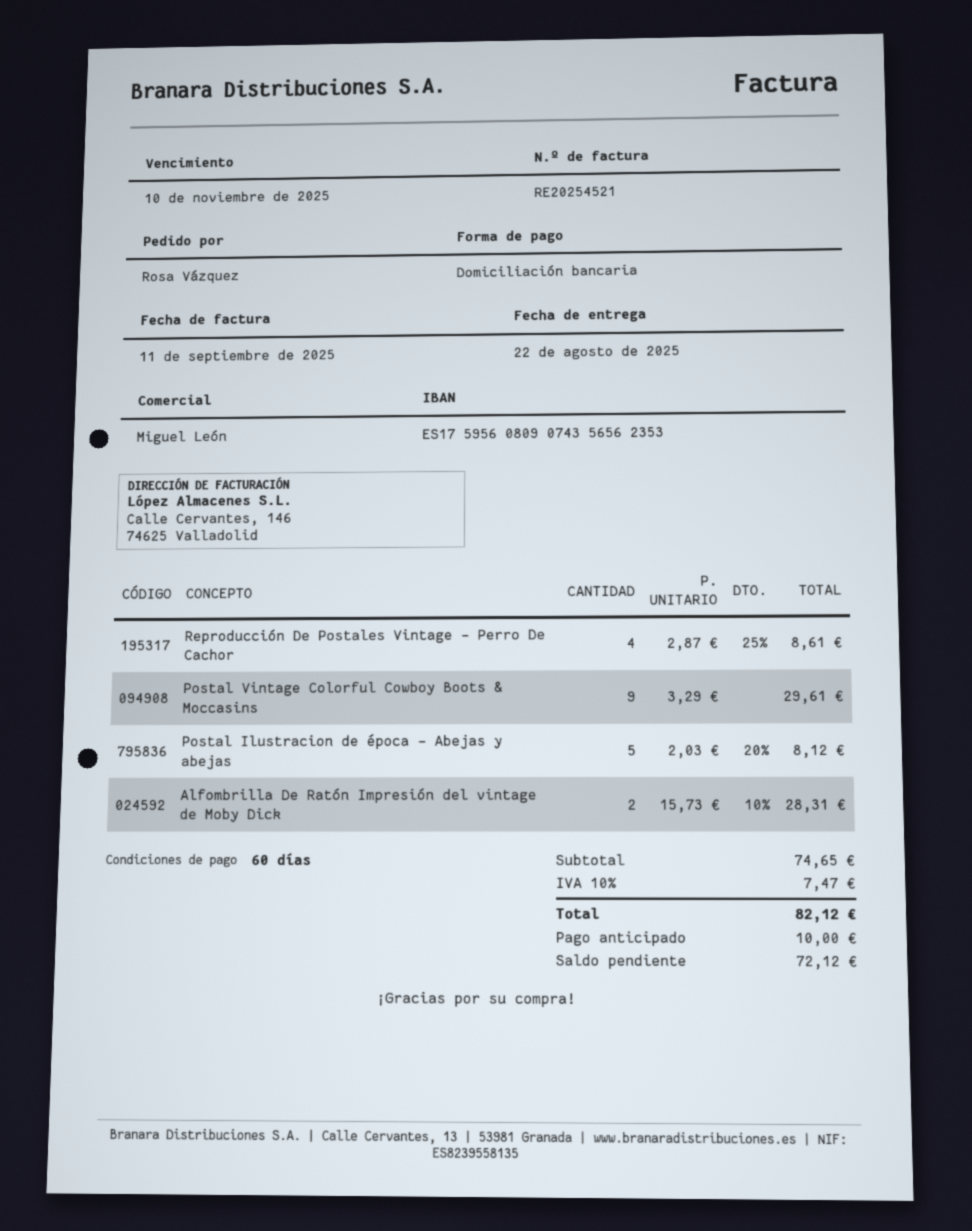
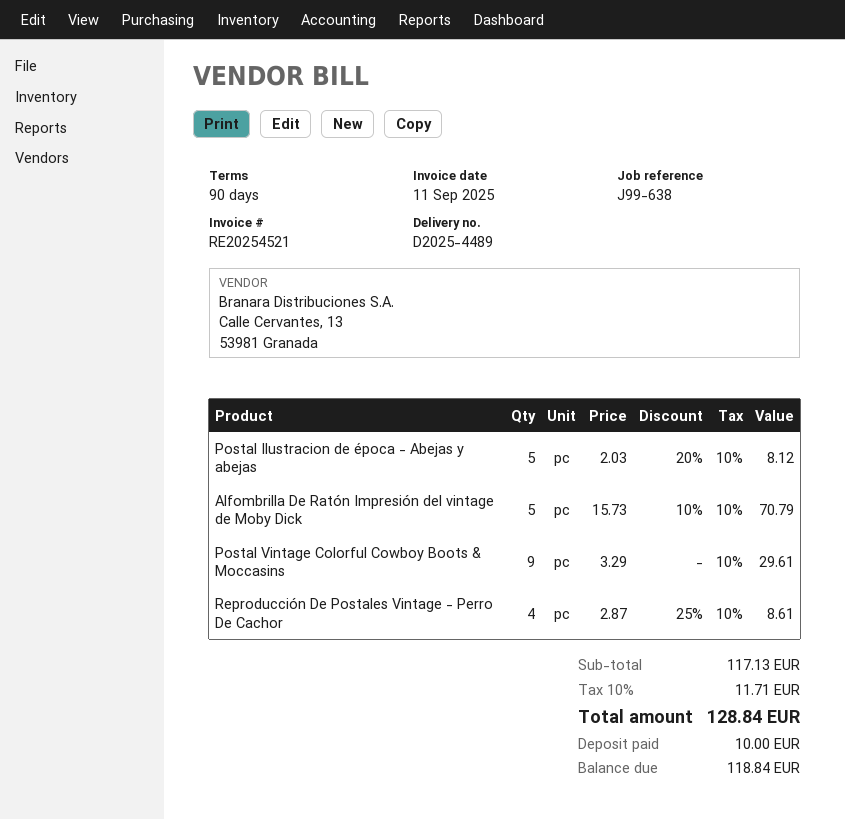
payment terms: 60 days -> 90 days
Alfombrilla De Ratón Impresión del vintage de Moby Dick: 2 x 15.73 - 10% = 28.31 -> 5 x 15.73 - 10% = 70.79
subtotal: 74.65 -> 117.13
tax: 10% = 7.47 -> 10% = 11.71
total: 82.12 -> 128.84
balance: 72.12 -> 118.84

